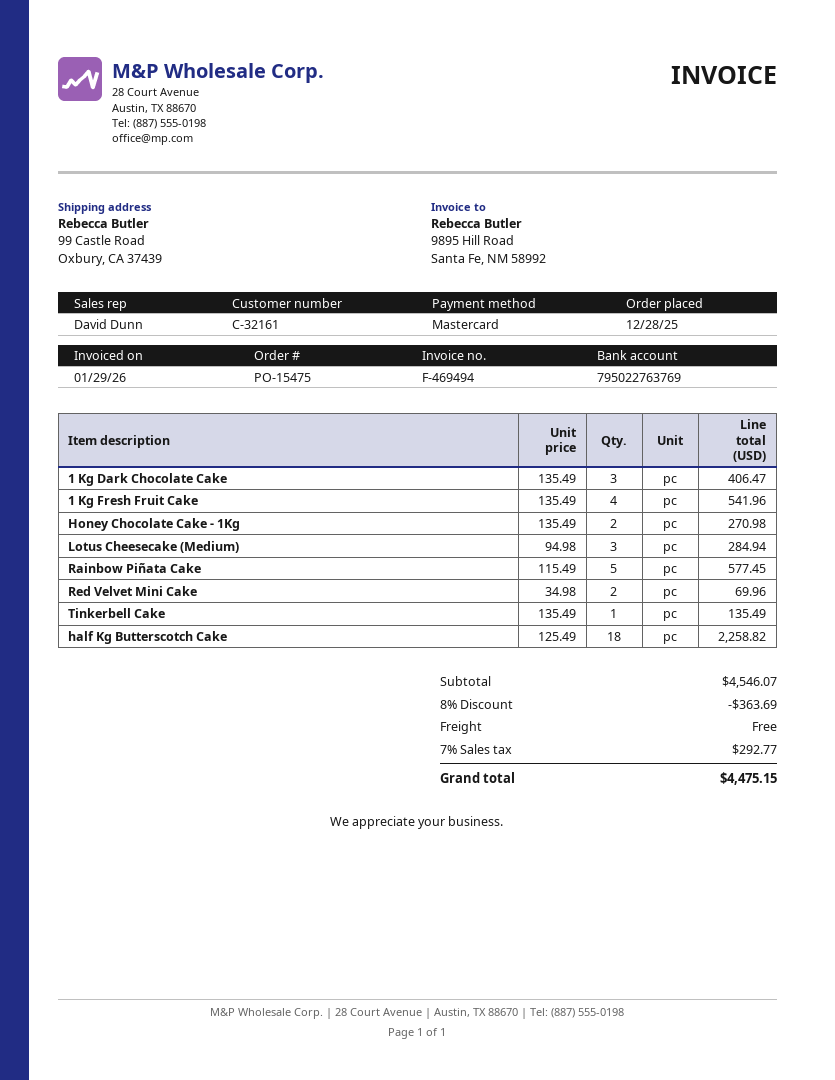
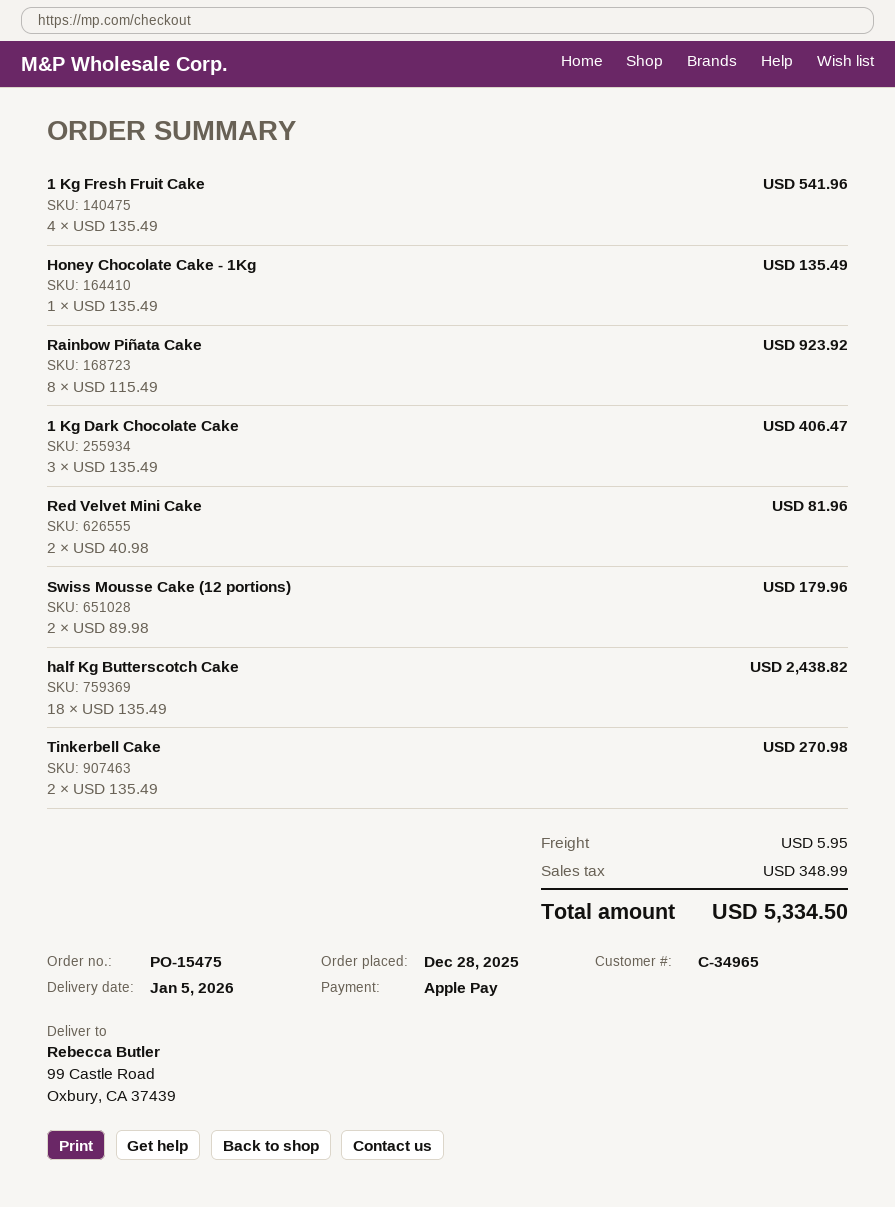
customer number: C-32161 -> C-34965
payment method: Mastercard -> Apple Pay
Honey Chocolate Cake - 1Kg: 2 x 135.49 = 270.98 -> 1 x 135.49 = 135.49
Lotus Cheesecake (Medium): 3 x 94.98 = 284.94 -> none
Rainbow Piñata Cake: 5 x 115.49 = 577.45 -> 8 x 115.49 = 923.92
Red Velvet Mini Cake: 2 x 34.98 = 69.96 -> 2 x 40.98 = 81.96
Tinkerbell Cake: 1 x 135.49 = 135.49 -> 2 x 135.49 = 270.98
half Kg Butterscotch Cake: 18 x 125.49 = 2258.82 -> 18 x 135.49 = 2438.82
Swiss Mousse Cake (12 portions): none -> 2 x 89.98 = 179.96
discount: 8% = 363.69 -> none
shipping: 0.00 -> 5.95
tax: 292.77 -> 348.99
total: 4475.15 -> 5334.50

